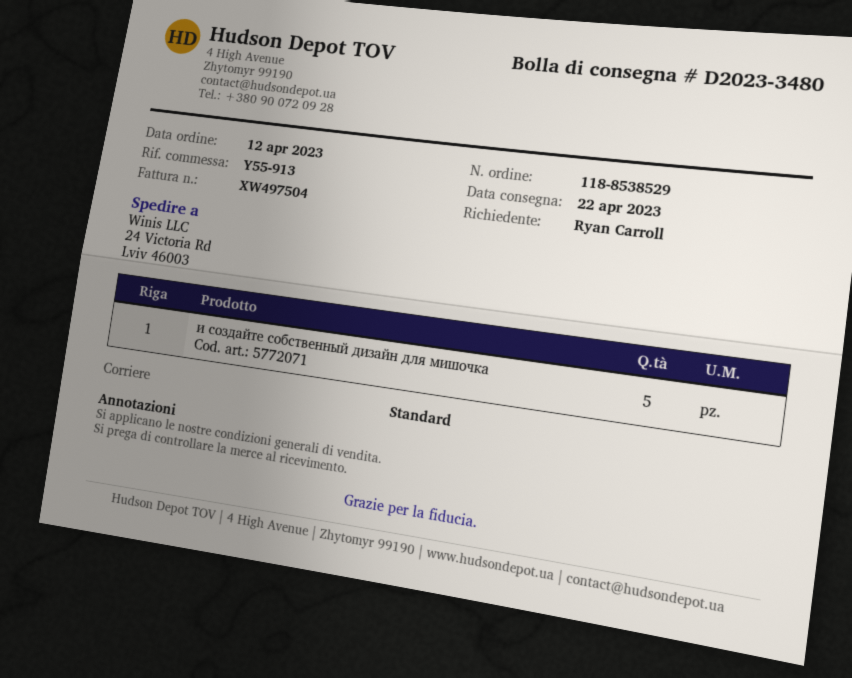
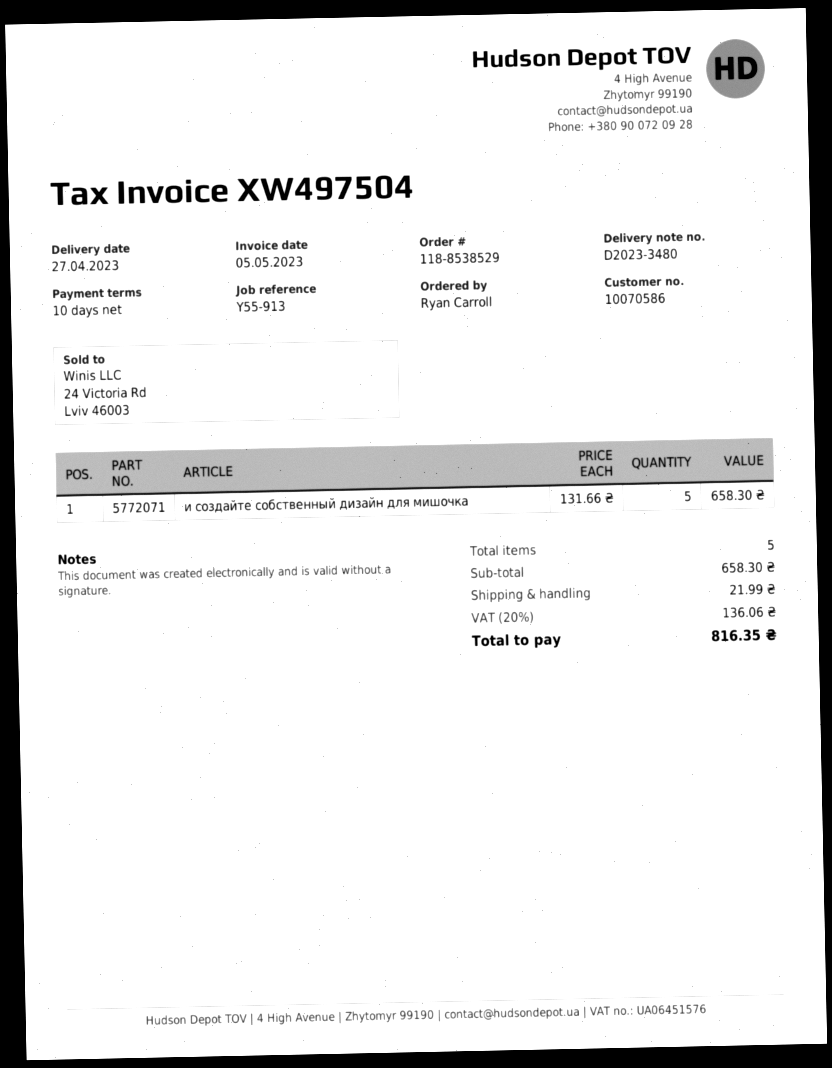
delivery date: 2023-04-22 -> 2023-04-27

